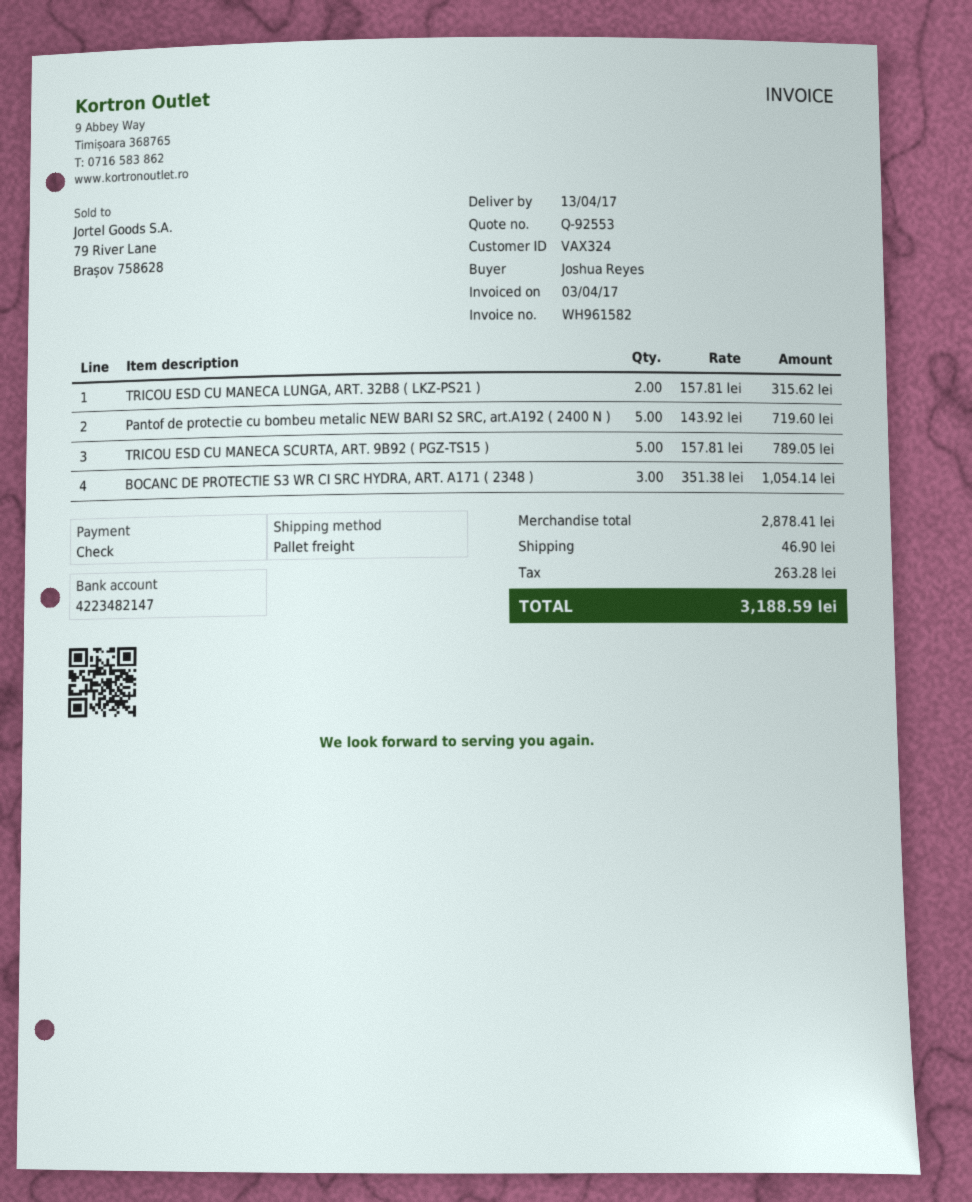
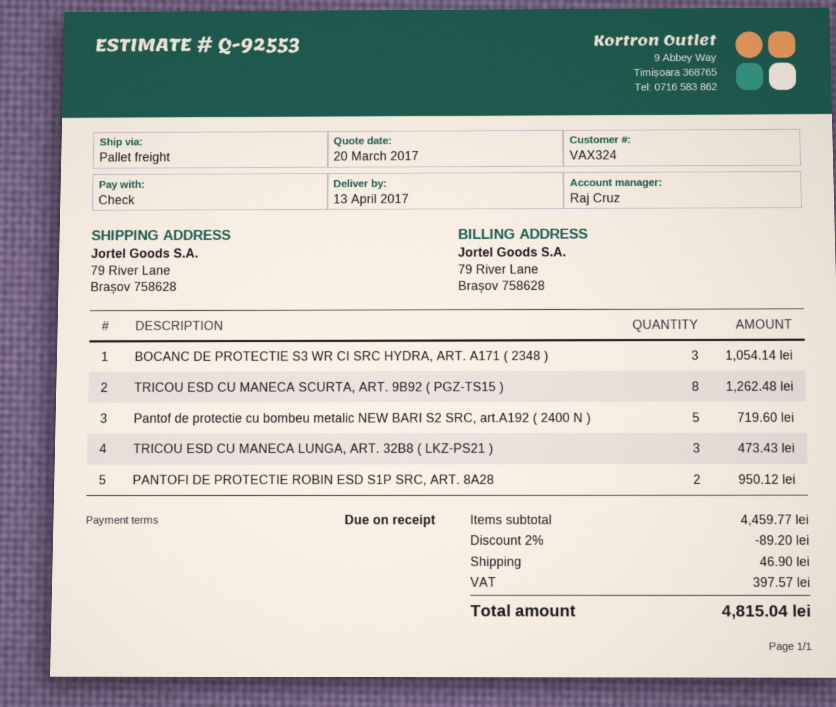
TRICOU ESD CU MANECA LUNGA, ART. 32B8 ( LKZ-PS21 ): 2 for 315.62 -> 3 for 473.43
TRICOU ESD CU MANECA SCURTA, ART. 9B92 ( PGZ-TS15 ): 5 for 789.05 -> 8 for 1262.48
PANTOFI DE PROTECTIE ROBIN ESD S1P SRC, ART. 8A28: none -> 2 for 950.12
subtotal: 2878.41 -> 4459.77
discount: none -> 2% = 89.20
tax: 263.28 -> 397.57
total: 3188.59 -> 4815.04

